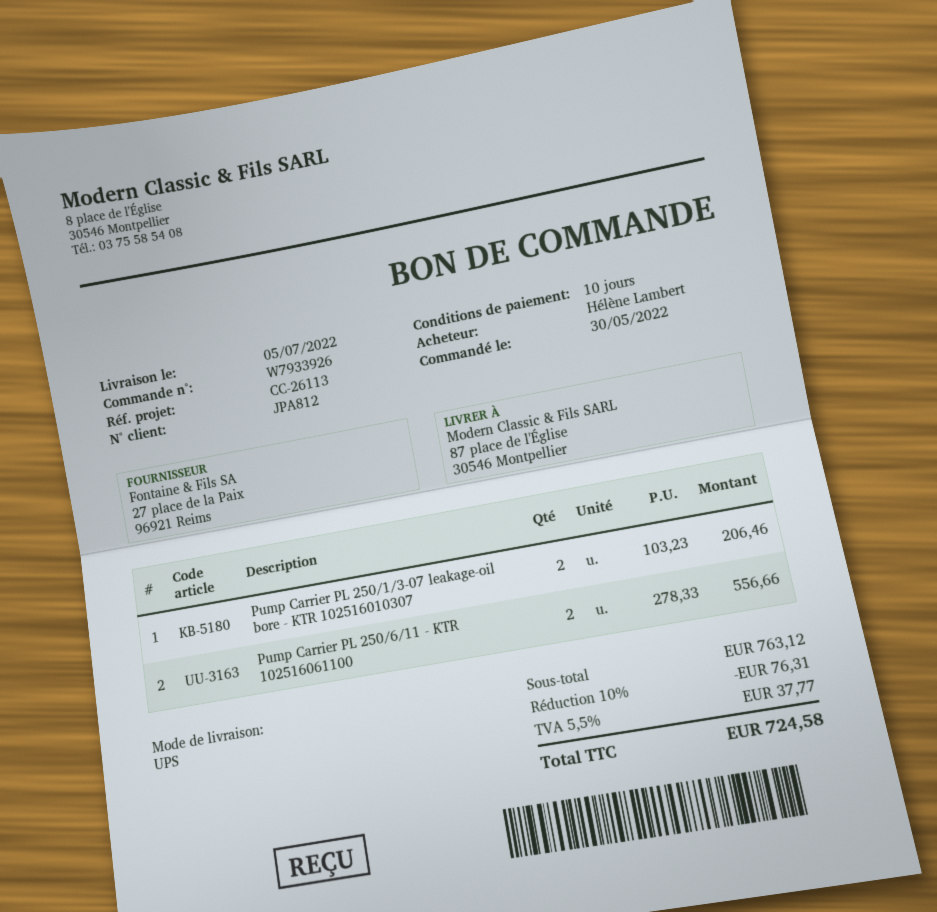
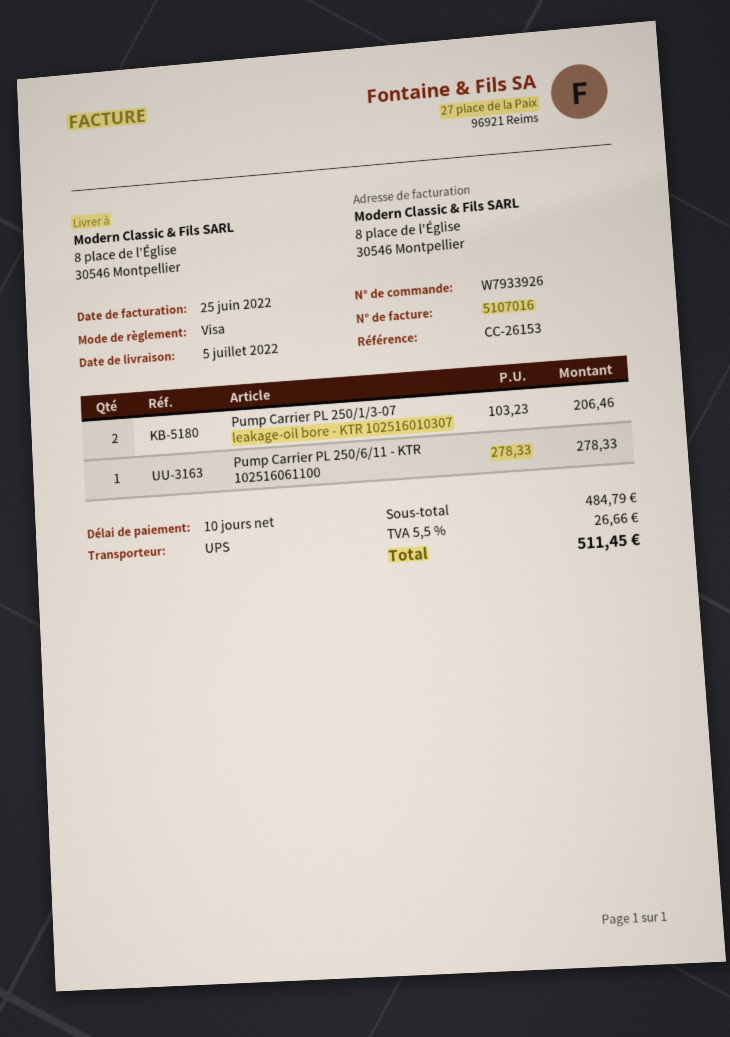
reference: CC-26113 -> CC-26153
ship to: 87 place de l'Église, 30546 Montpellier -> 8 place de l'Église, 30546 Montpellier
Pump Carrier PL 250/6/11 - KTR 102516061100: 2 x 278.33 = 556.66 -> 1 x 278.33 = 278.33
subtotal: 763.12 -> 484.79
discount: 10% = 76.31 -> none
tax: 5.5% = 37.77 -> 5.5% = 26.66
total: 724.58 -> 511.45

